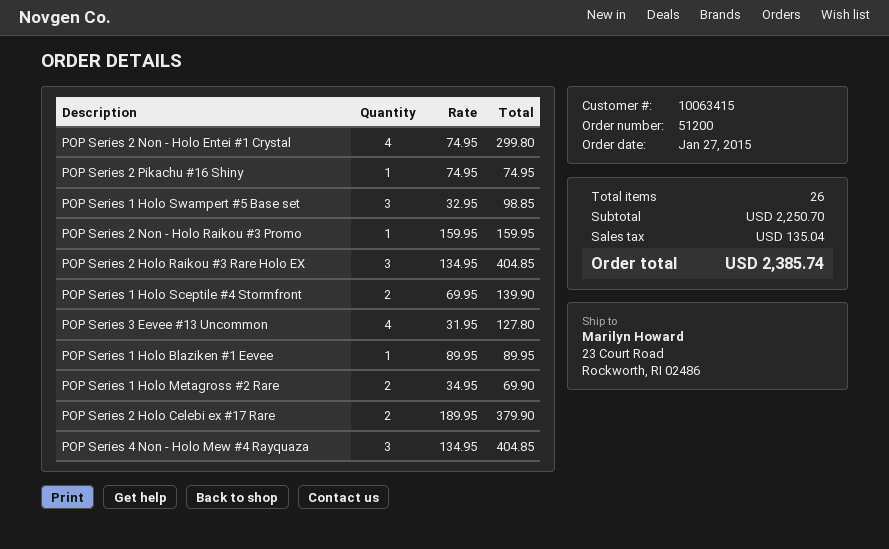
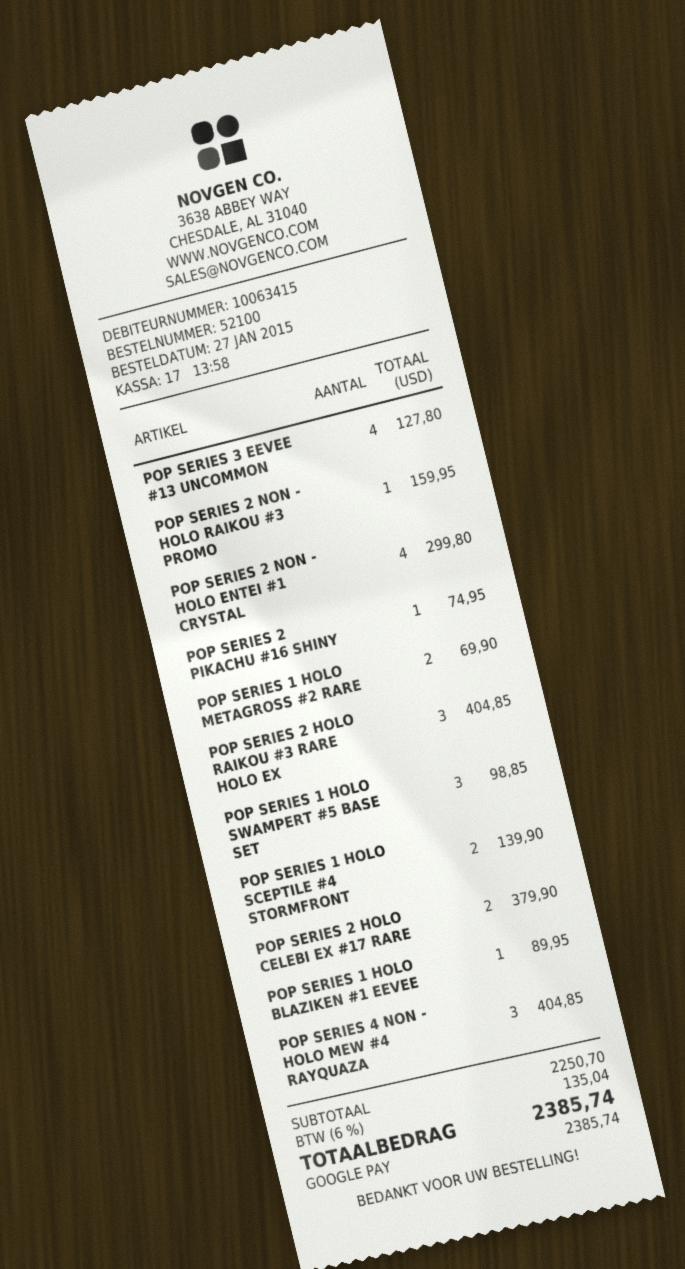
order number: 51200 -> 52100

